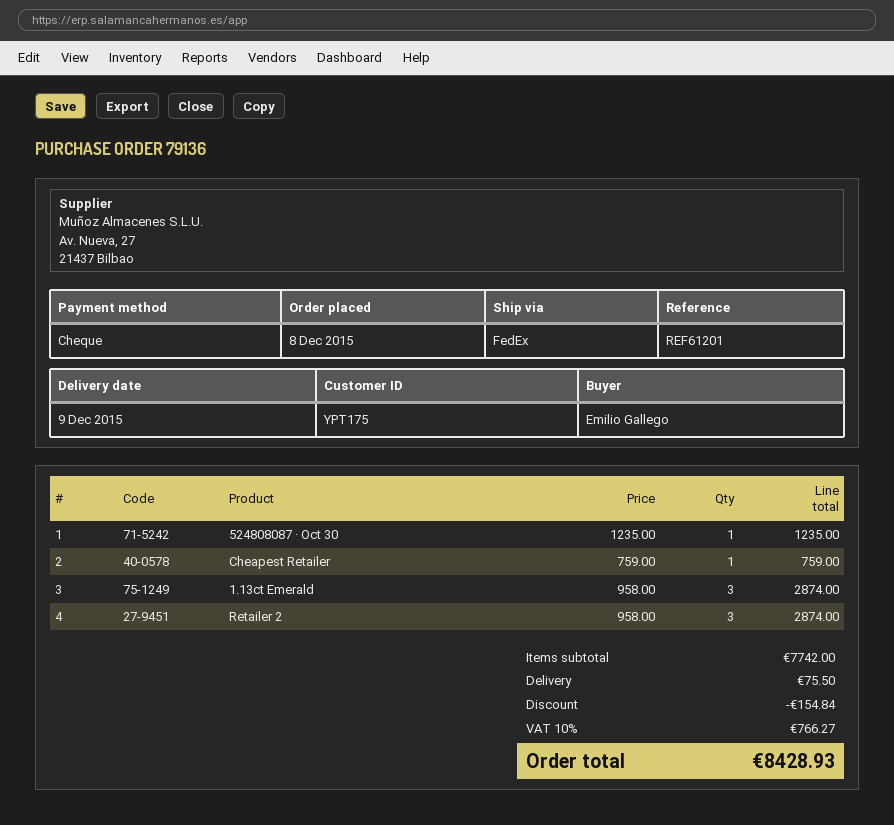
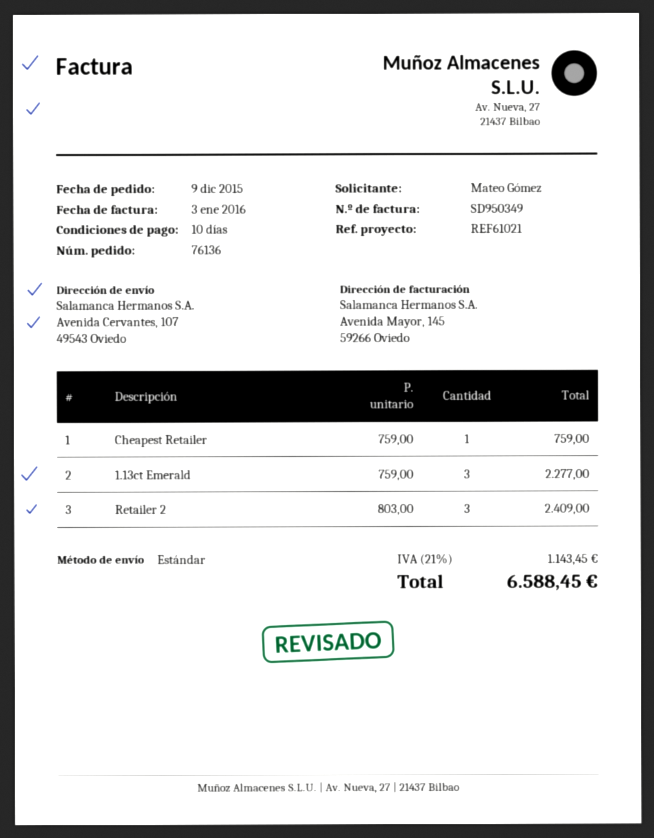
order number: 79136 -> 76136
order date: 2015-12-08 -> 2015-12-09
reference: REF61201 -> REF61021
ordered by: Emilio Gallego -> Mateo Gómez
shipping method: FedEx -> standard
524808087 · Oct 30: 1 x 1235.00 = 1235.00 -> none
1.13ct Emerald: 3 x 958.00 = 2874.00 -> 3 x 759.00 = 2277.00
Retailer 2: 3 x 958.00 = 2874.00 -> 3 x 803.00 = 2409.00
discount: 154.84 -> none
shipping: 75.50 -> none
tax: 10% = 766.27 -> 21% = 1143.45
total: 8428.93 -> 6588.45

